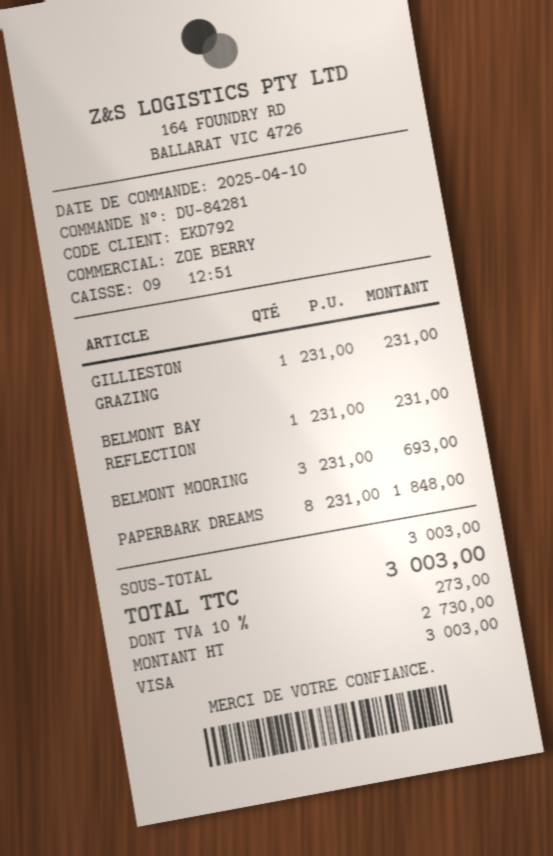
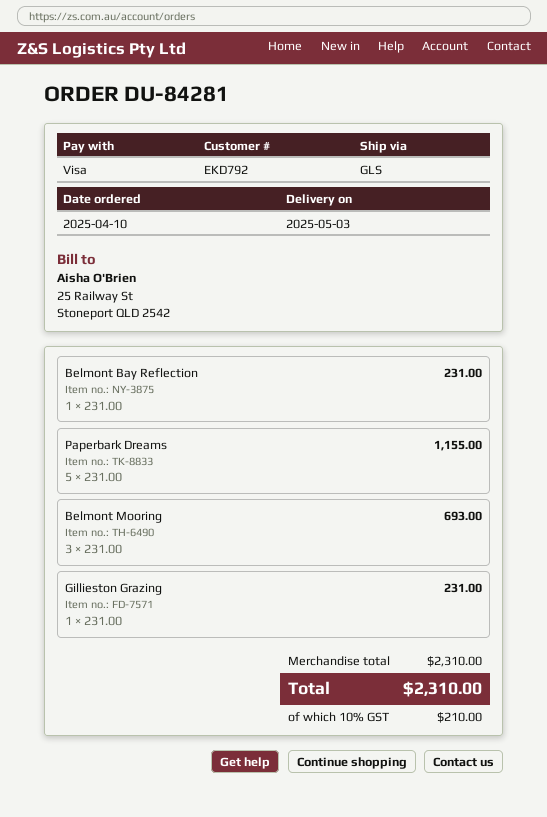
PAPERBARK DREAMS: 8 x 231.00 = 1848.00 -> 5 x 231.00 = 1155.00
subtotal: 3003.00 -> 2310.00
tax: 10% = 273.00 -> 10% = 210.00
total: 3003.00 -> 2310.00

